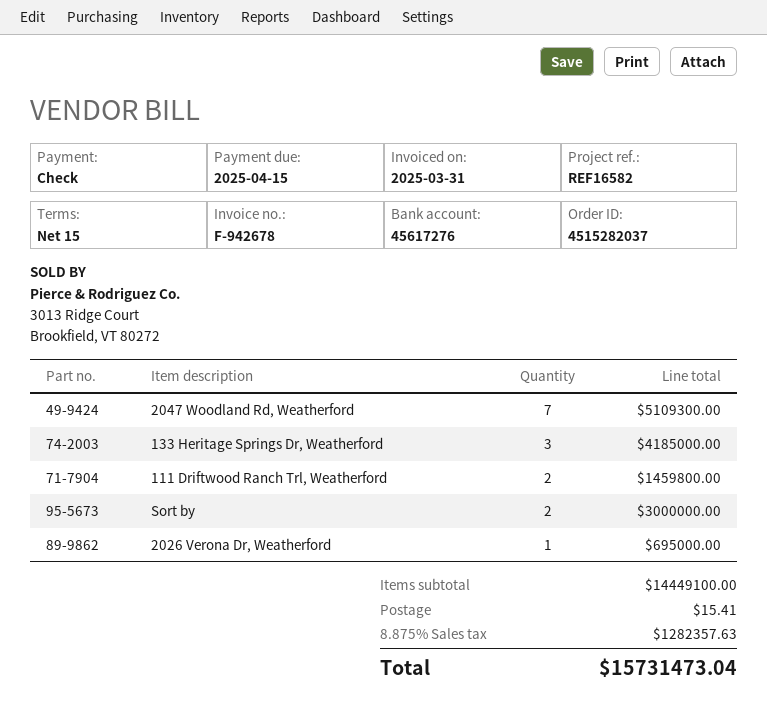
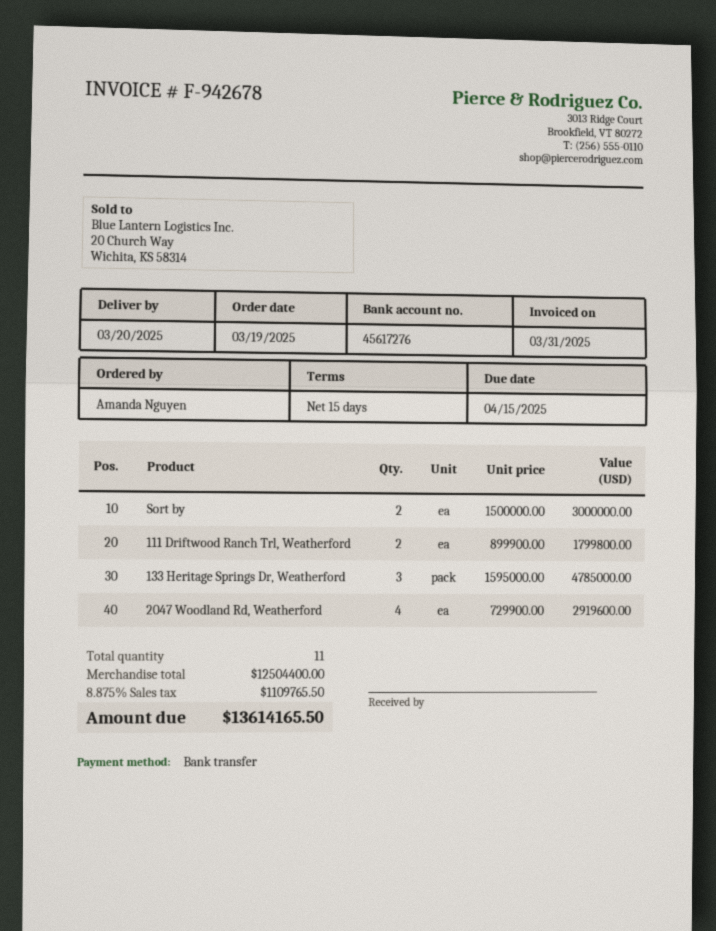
payment method: cheque -> bank transfer
2047 Woodland Rd, Weatherford: 7 for 5109300.00 -> 4 for 2919600.00
133 Heritage Springs Dr, Weatherford: 3 for 4185000.00 -> 3 for 4785000.00
111 Driftwood Ranch Trl, Weatherford: 2 for 1459800.00 -> 2 for 1799800.00
2026 Verona Dr, Weatherford: 1 for 695000.00 -> none
subtotal: 14449100.00 -> 12504400.00
shipping: 15.41 -> none
tax: 8.875% = 1282357.63 -> 8.875% = 1109765.50
total: 15731473.04 -> 13614165.50

